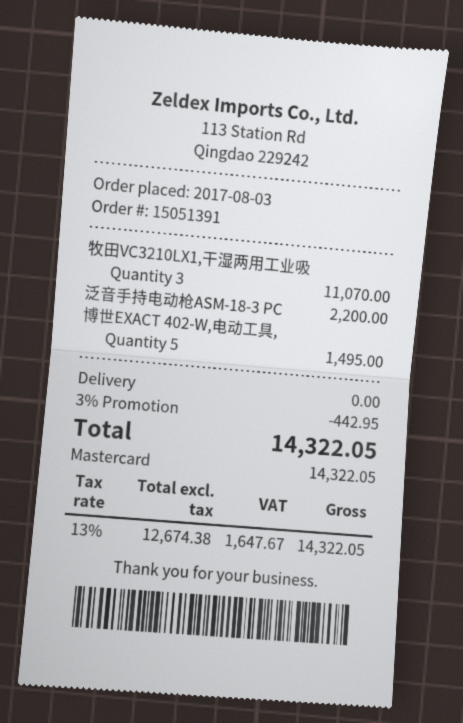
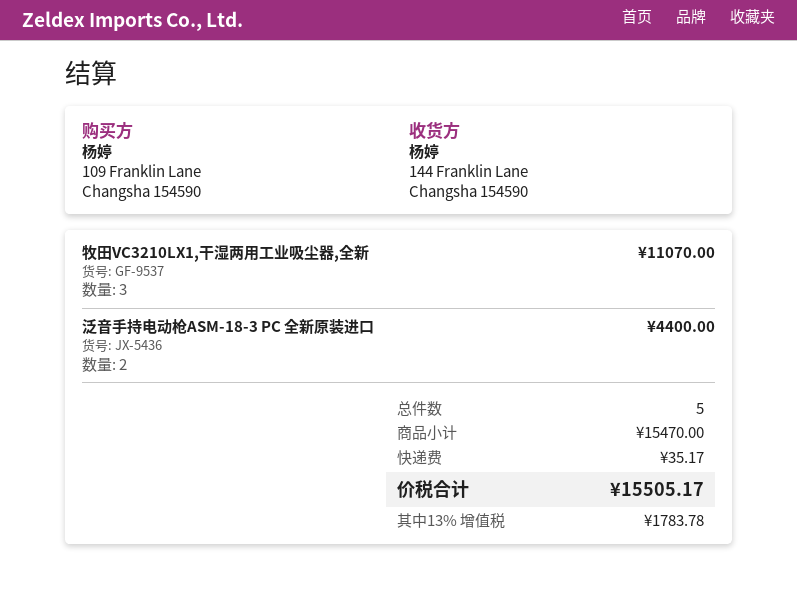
泛音手持电动枪ASM-18-3 PC: 1 for 2200.00 -> 2 for 4400.00
博世EXACT 402-W,电动工具,: 5 for 1495.00 -> none
discount: 3% = 442.95 -> none
shipping: 0.00 -> 35.17
tax: 13% = 1647.67 -> 13% = 1783.78
total: 14322.05 -> 15505.17

